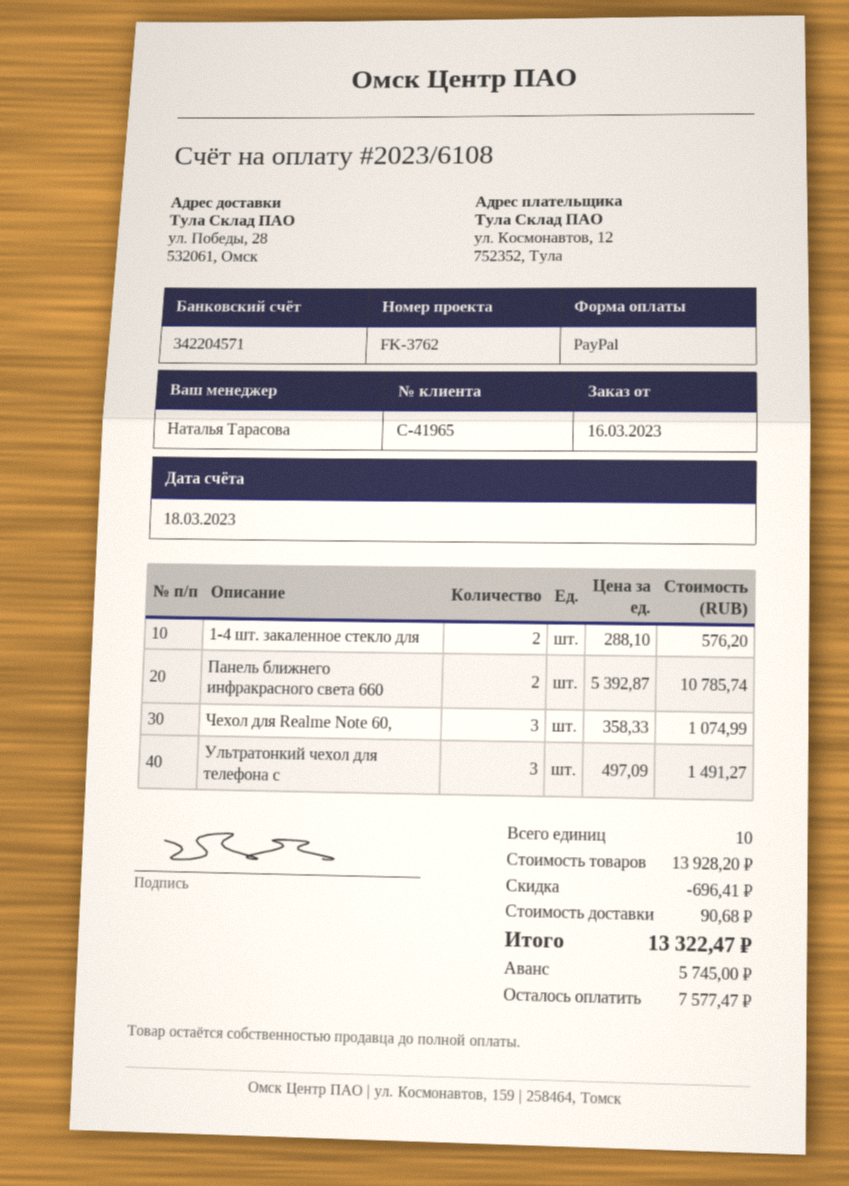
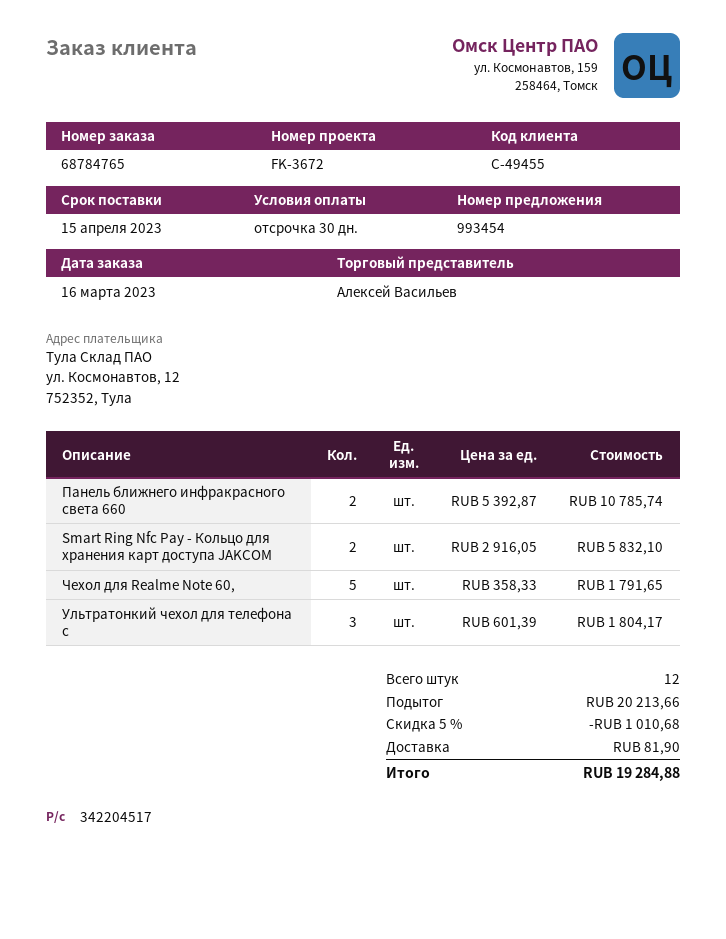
customer number: C-41965 -> C-49455
reference: FK-3762 -> FK-3672
sales rep: Наталья Тарасова -> Алексей Васильев
bank account: 342204571 -> 342204517
1-4 шт. закаленное стекло для: 2 x 288.10 = 576.20 -> none
Чехол для Realme Note 60,: 3 x 358.33 = 1074.99 -> 5 x 358.33 = 1791.65
Ультратонкий чехол для телефона с: 3 x 497.09 = 1491.27 -> 3 x 601.39 = 1804.17
Smart Ring Nfc Pay - Кольцо для хранения карт доступа JAKCOM: none -> 2 x 2916.05 = 5832.10
total quantity: 10 -> 12
subtotal: 13928.20 -> 20213.66
discount: 696.41 -> 1010.68
shipping: 90.68 -> 81.90
total: 13322.47 -> 19284.88

